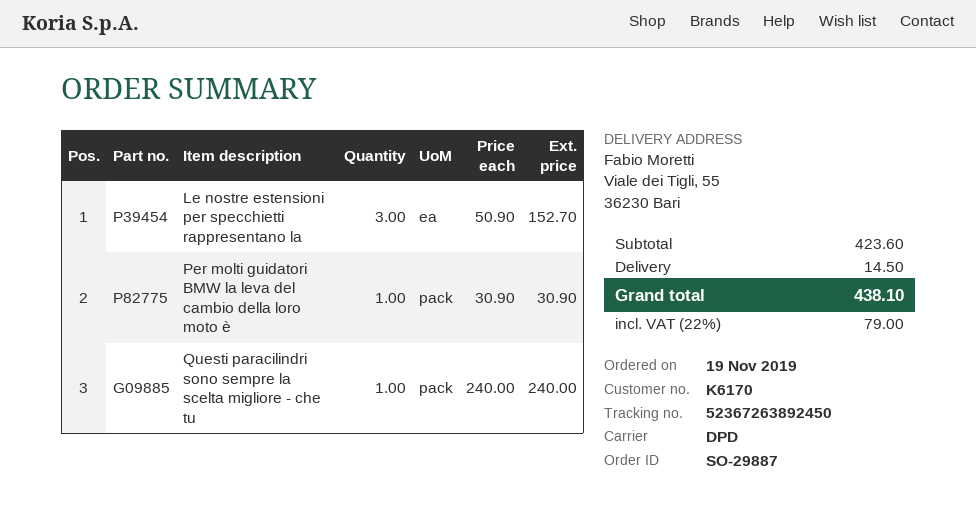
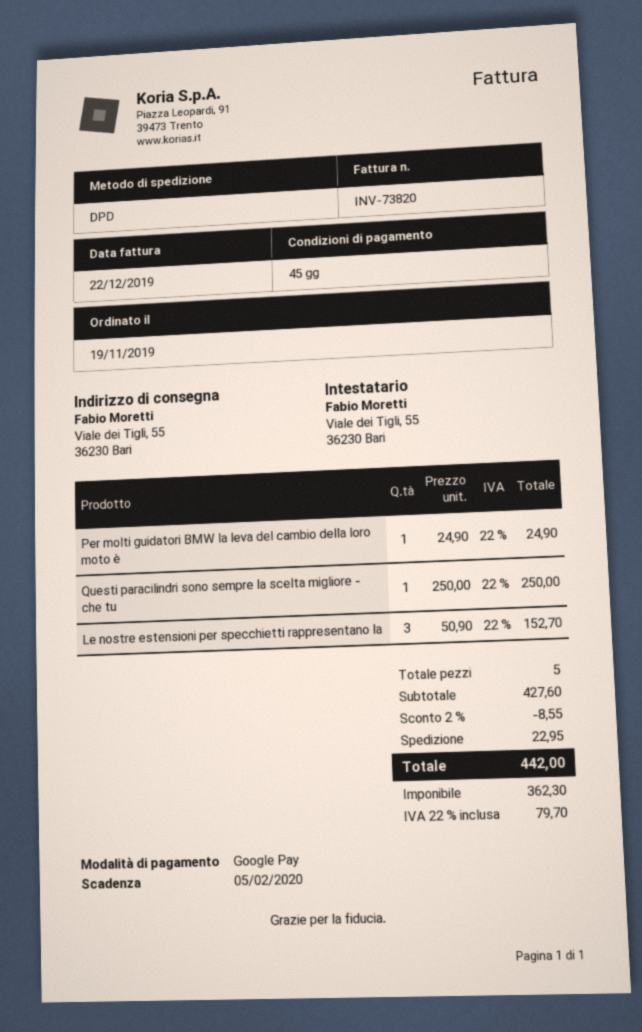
Per molti guidatori BMW la leva del cambio della loro moto è: 1 x 30.90 = 30.90 -> 1 x 24.90 = 24.90
Questi paracilindri sono sempre la scelta migliore - che tu: 1 x 240.00 = 240.00 -> 1 x 250.00 = 250.00
subtotal: 423.60 -> 427.60
discount: none -> 2% = 8.55
shipping: 14.50 -> 22.95
tax: 22% = 79.00 -> 22% = 79.70
total: 438.10 -> 442.00

